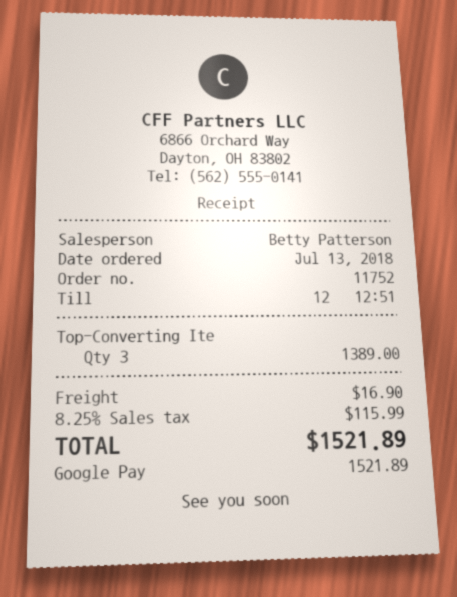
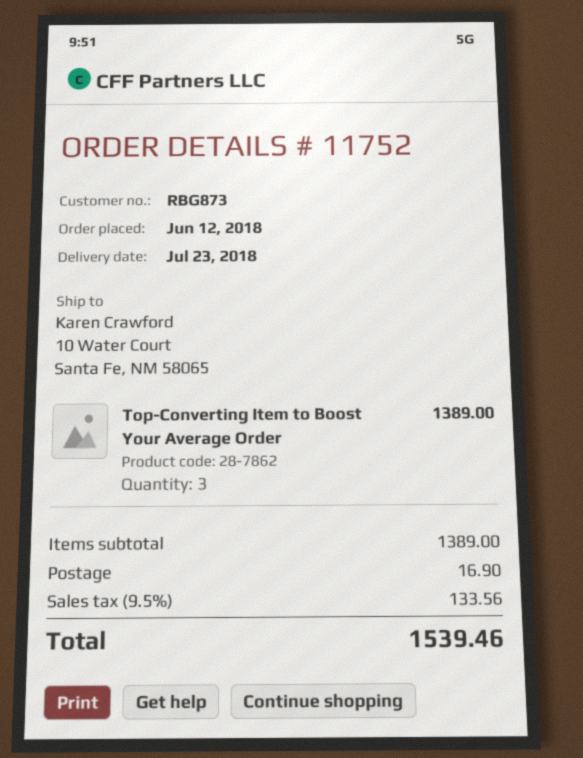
order date: 2018-07-13 -> 2018-06-12
tax: 8.25% = 115.99 -> 9.5% = 133.56
total: 1521.89 -> 1539.46

